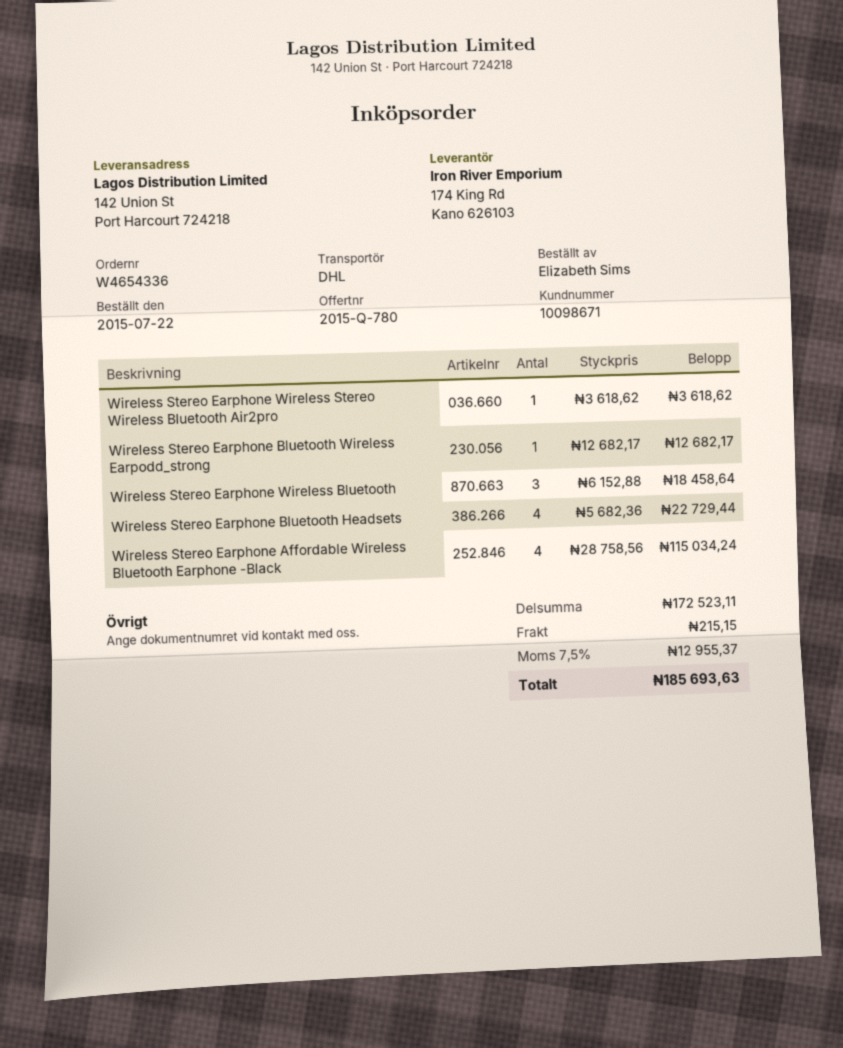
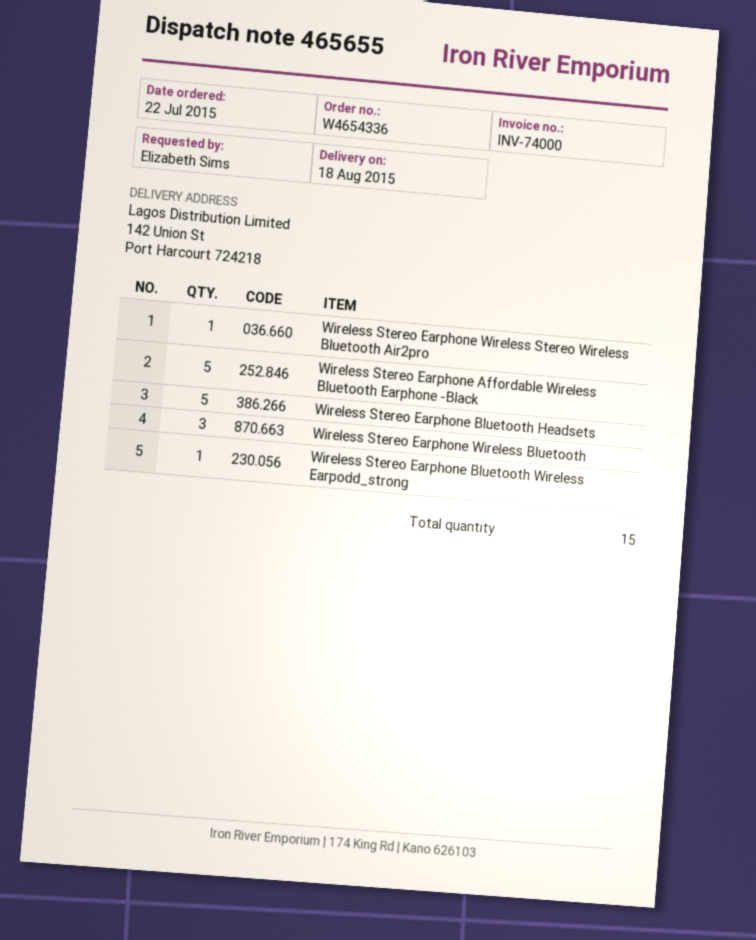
Wireless Stereo Earphone Bluetooth Headsets: 4 -> 5
Wireless Stereo Earphone Affordable Wireless Bluetooth Earphone -Black: 4 -> 5

